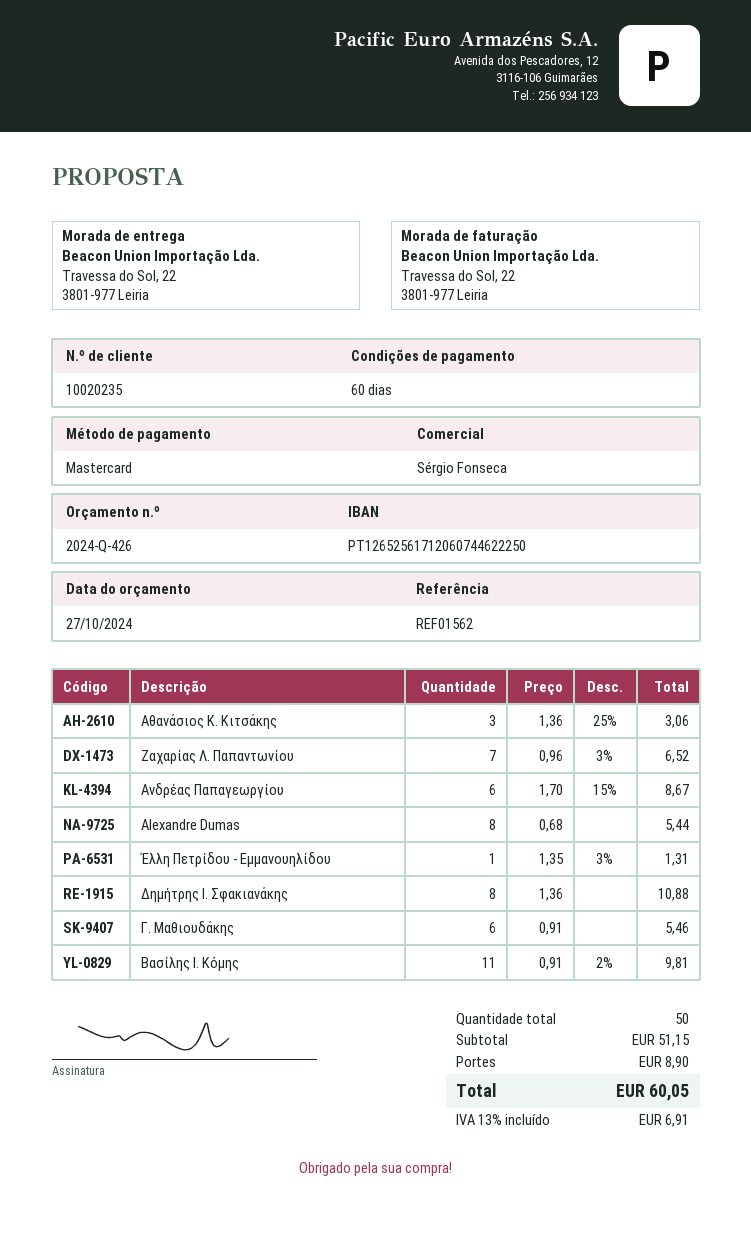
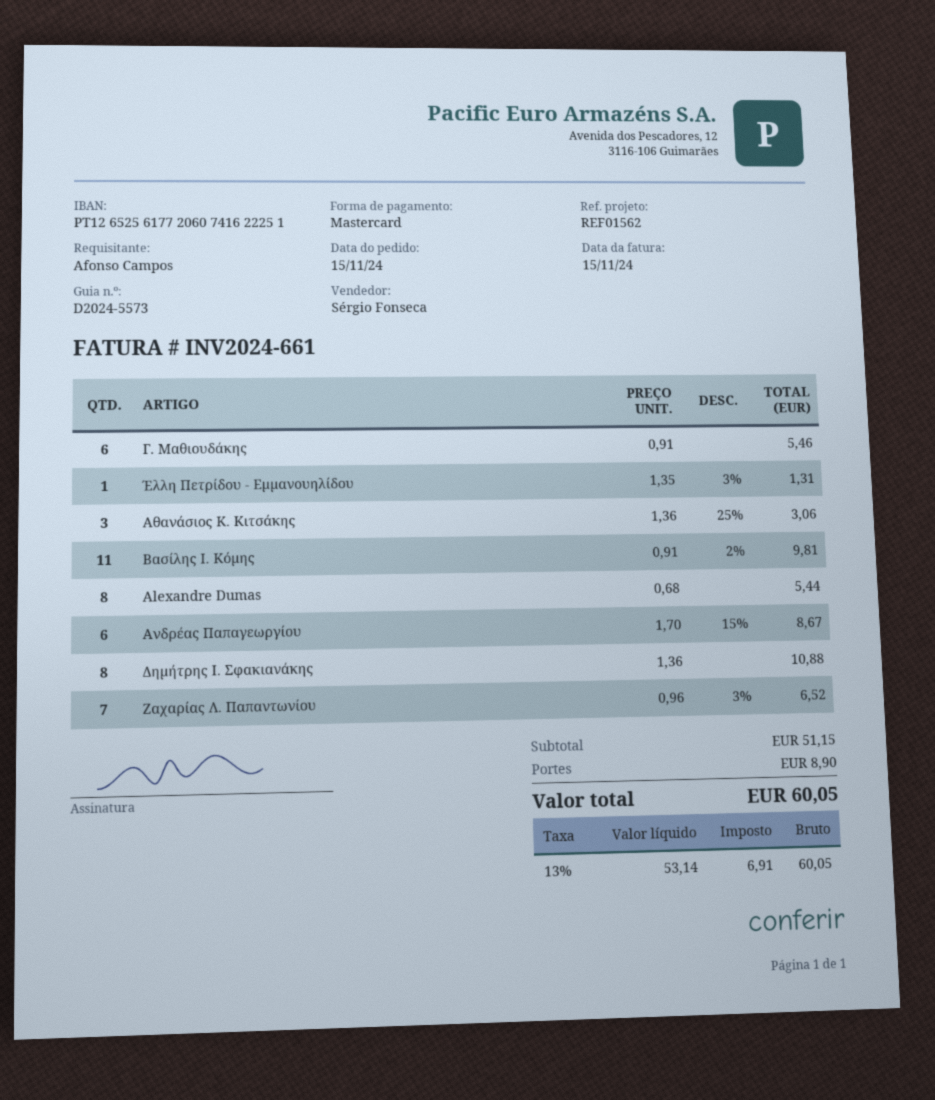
bank account: PT12652561712060744622250 -> PT12652561772060741622251

